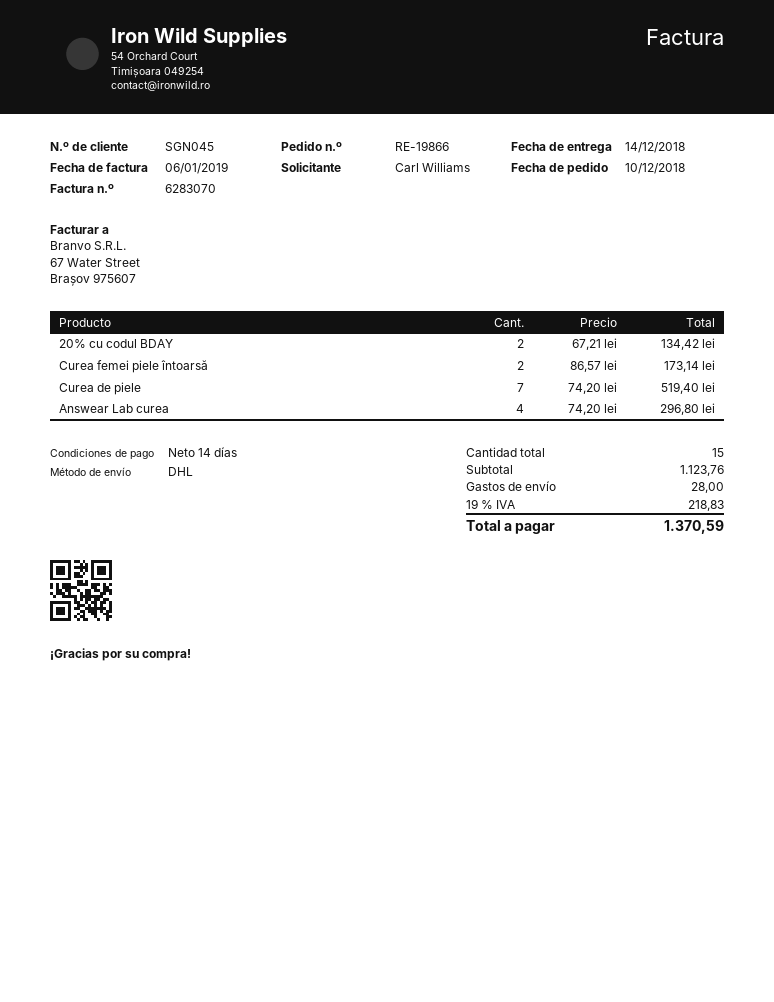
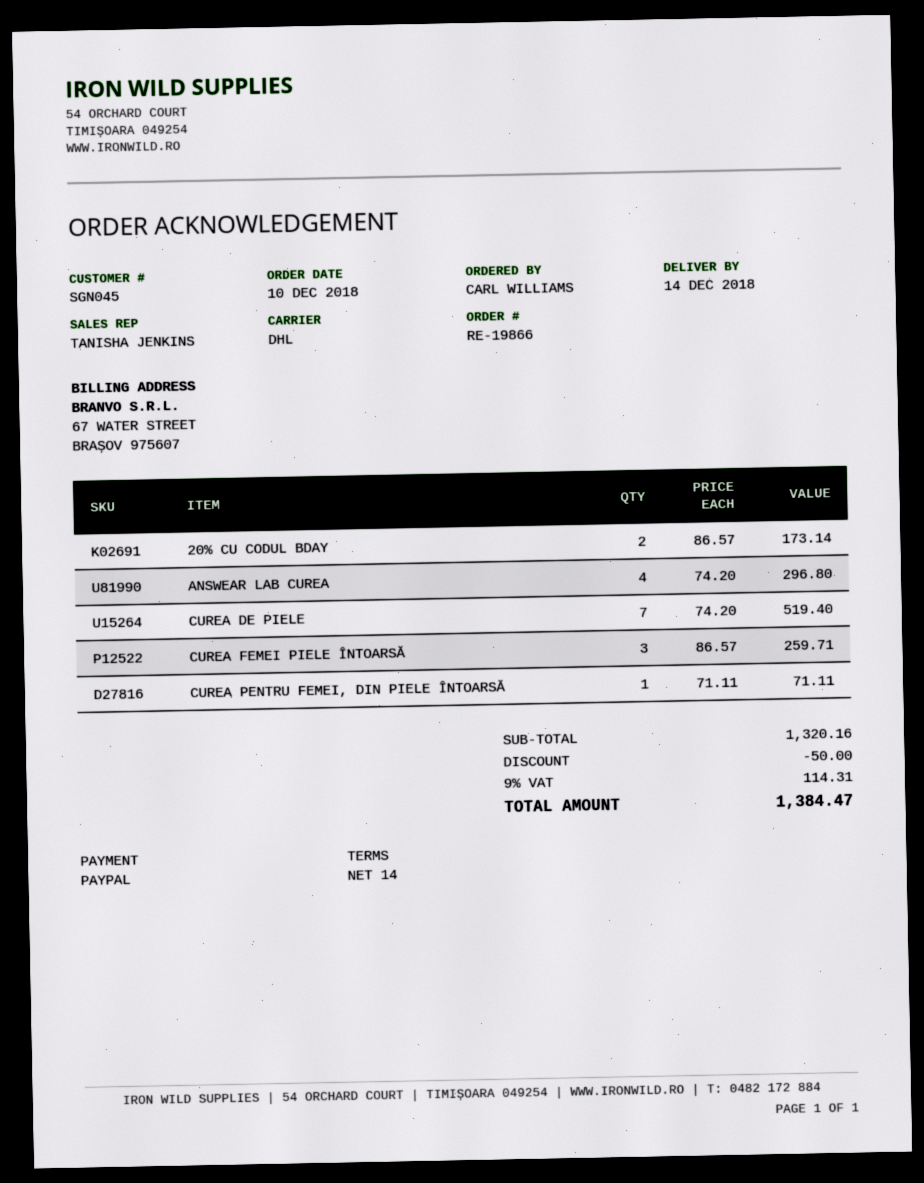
20% cu codul BDAY: 2 x 67.21 = 134.42 -> 2 x 86.57 = 173.14
Curea femei piele întoarsă: 2 x 86.57 = 173.14 -> 3 x 86.57 = 259.71
CUREA PENTRU FEMEI, DIN PIELE ÎNTOARSĂ: none -> 1 x 71.11 = 71.11
subtotal: 1123.76 -> 1320.16
discount: none -> 50.00
shipping: 28.00 -> none
tax: 19% = 218.83 -> 9% = 114.31
total: 1370.59 -> 1384.47

